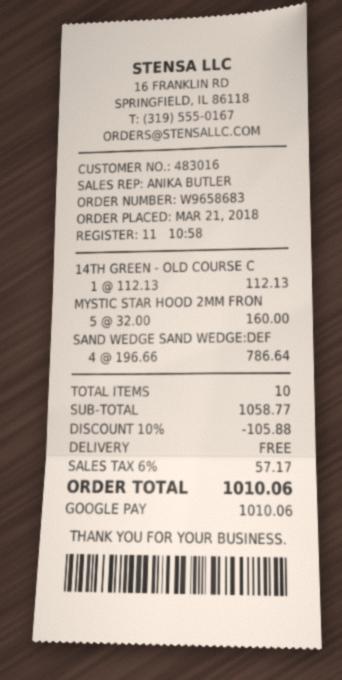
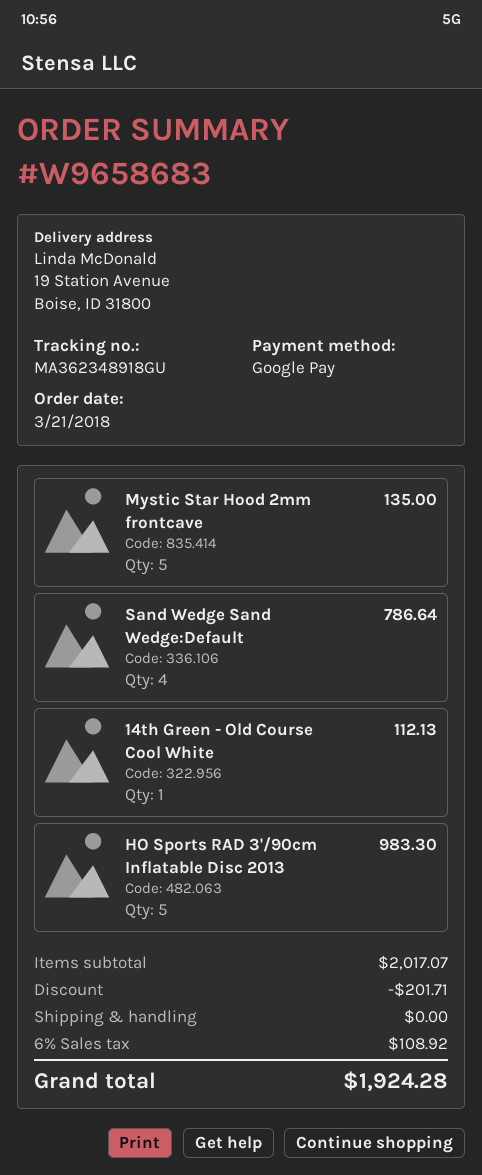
MYSTIC STAR HOOD 2MM FRON: 5 for 160.00 -> 5 for 135.00
HO Sports RAD 3'/90cm Inflatable Disc 2013: none -> 5 for 983.30
subtotal: 1058.77 -> 2017.07
discount: 105.88 -> 201.71
tax: 6% = 57.17 -> 6% = 108.92
total: 1010.06 -> 1924.28

